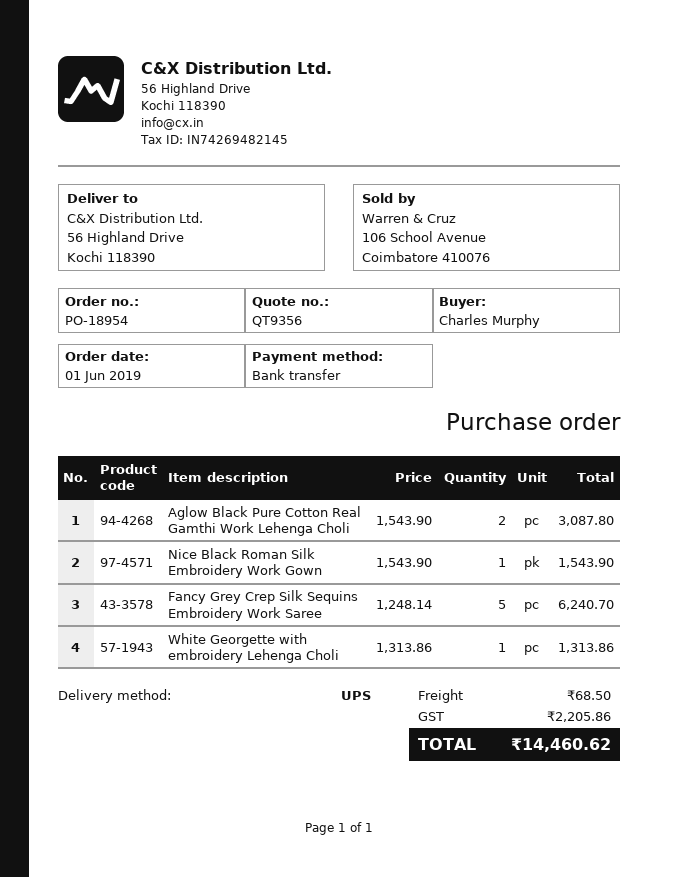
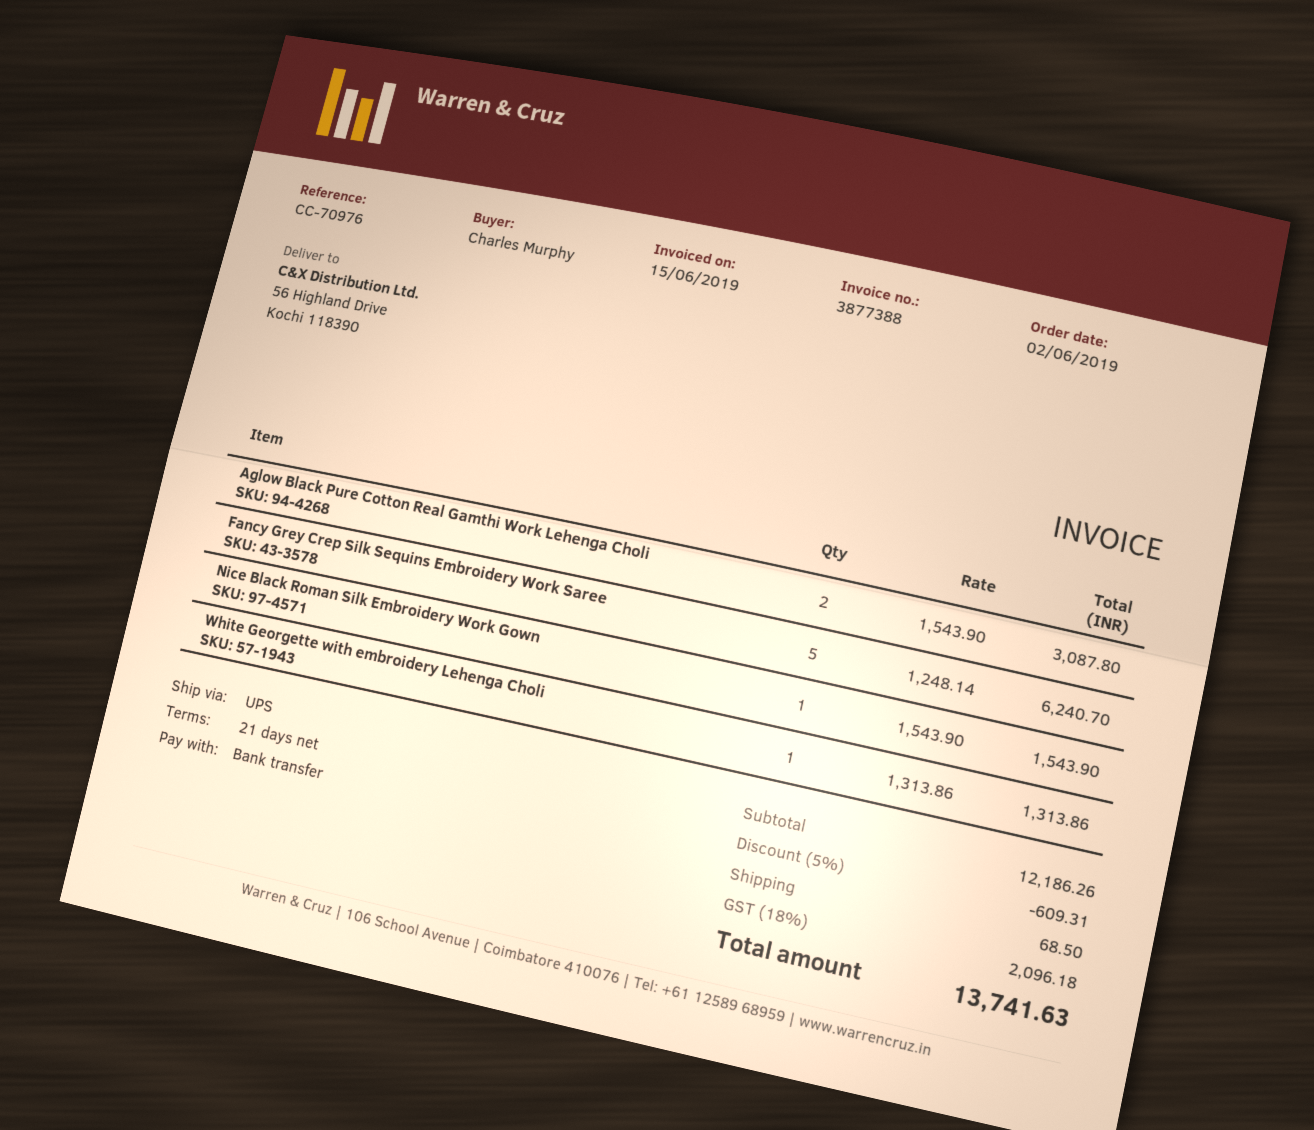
order date: 2019-06-01 -> 2019-06-02
discount: none -> 5% = 609.31
tax: 2205.86 -> 2096.18
total: 14460.62 -> 13741.63

